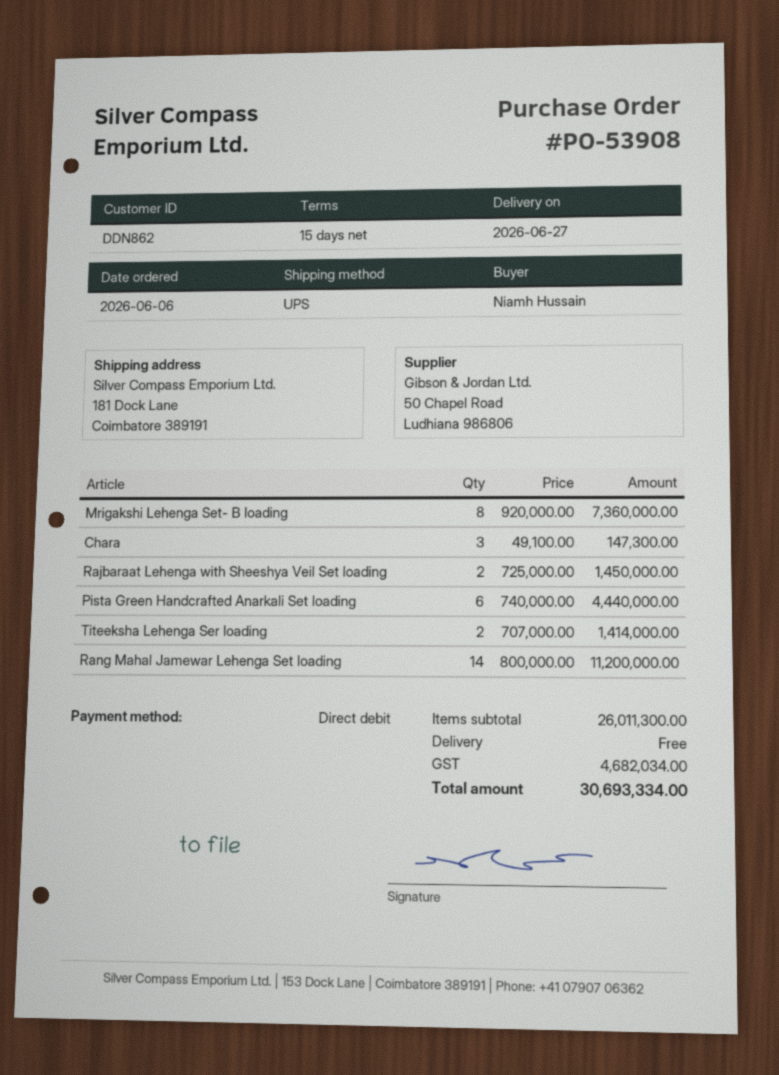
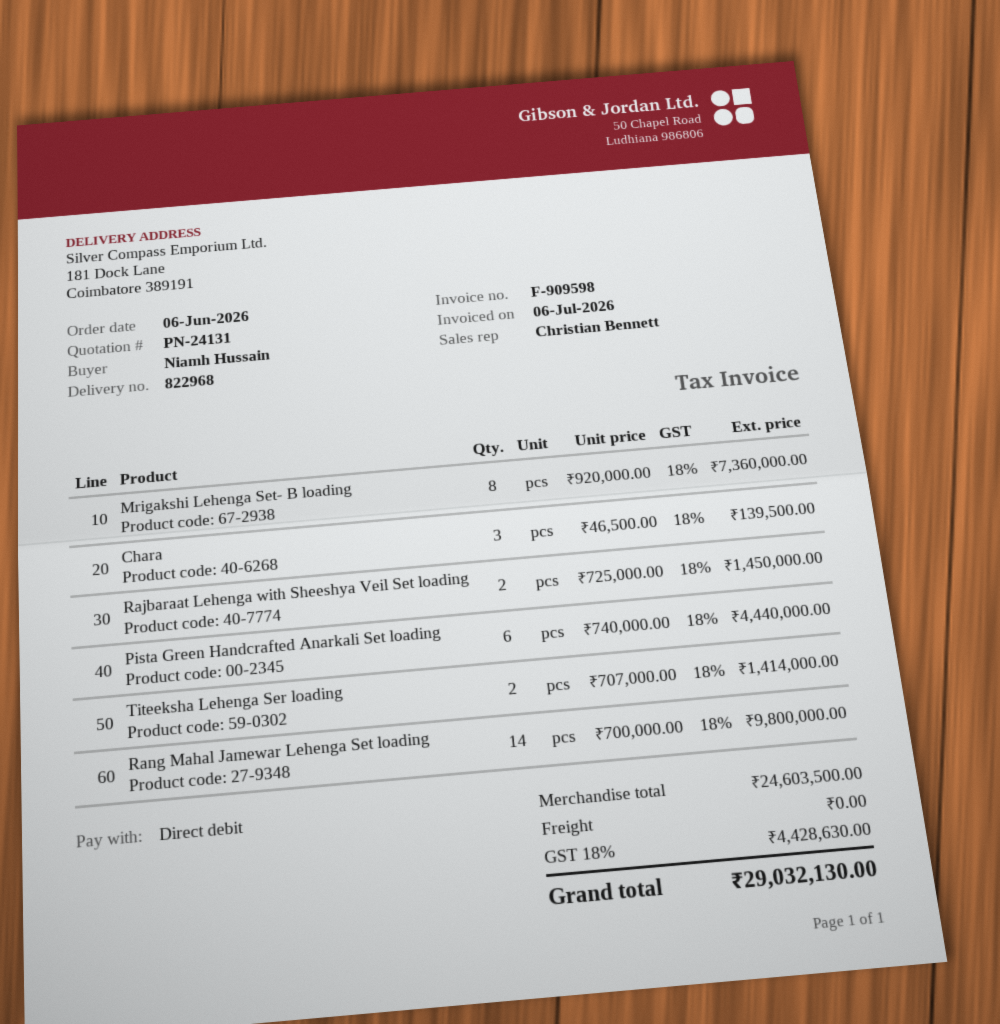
Chara: 3 x 49100.00 = 147300.00 -> 3 x 46500.00 = 139500.00
Rang Mahal Jamewar Lehenga Set loading: 14 x 800000.00 = 11200000.00 -> 14 x 700000.00 = 9800000.00
subtotal: 26011300.00 -> 24603500.00
tax: 4682034.00 -> 4428630.00
total: 30693334.00 -> 29032130.00

